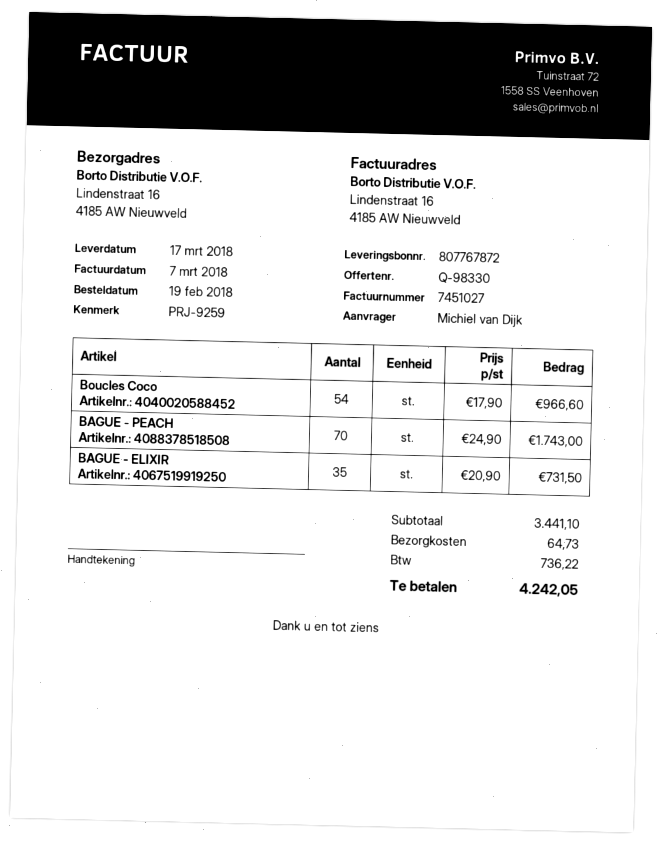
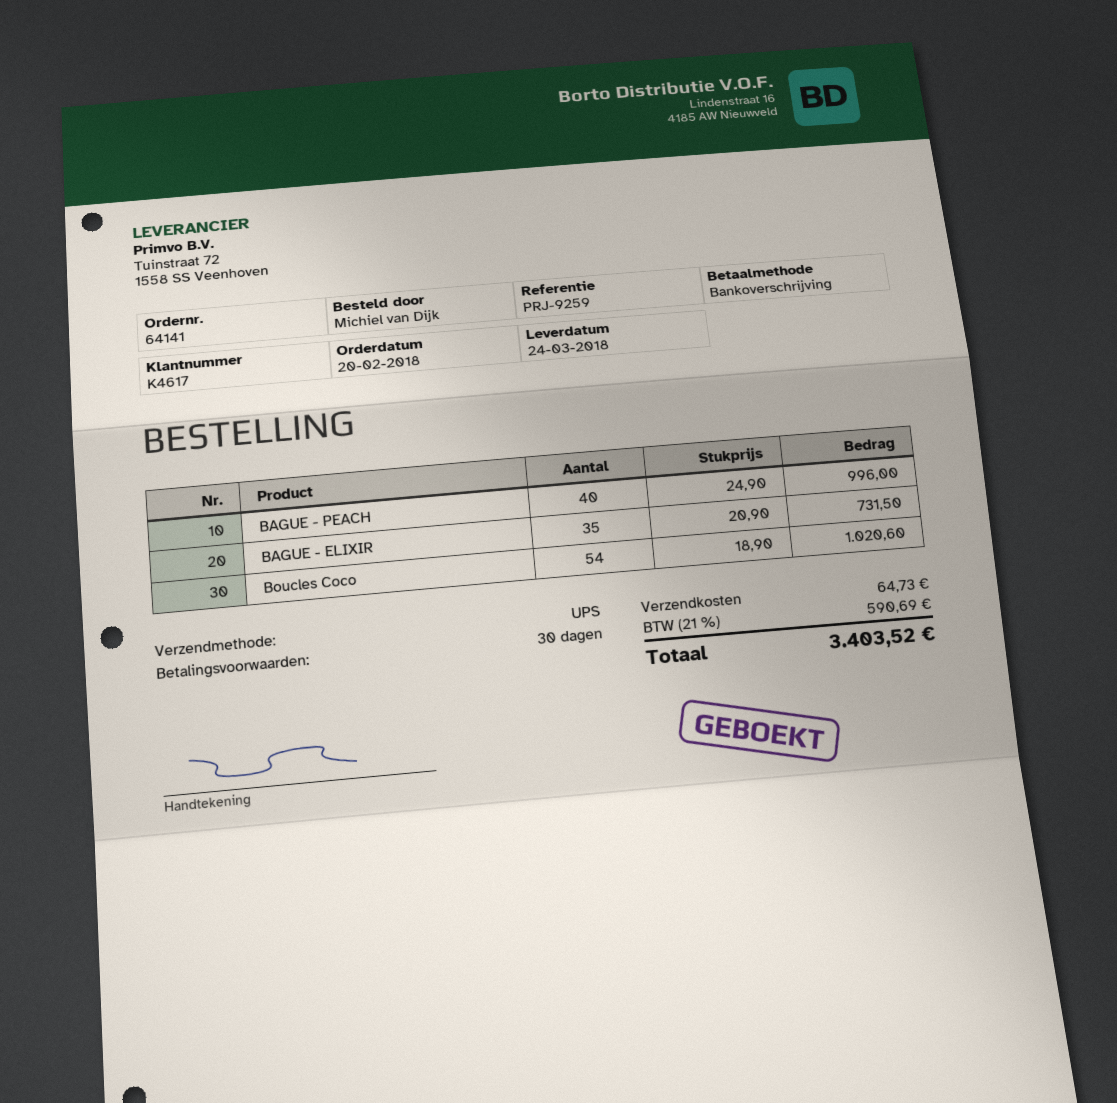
order date: 2018-02-19 -> 2018-02-20
delivery date: 2018-03-17 -> 2018-03-24
Boucles Coco: 54 x 17.90 = 966.60 -> 54 x 18.90 = 1020.60
BAGUE - PEACH: 70 x 24.90 = 1743.00 -> 40 x 24.90 = 996.00
tax: 736.22 -> 590.69
total: 4242.05 -> 3403.52

